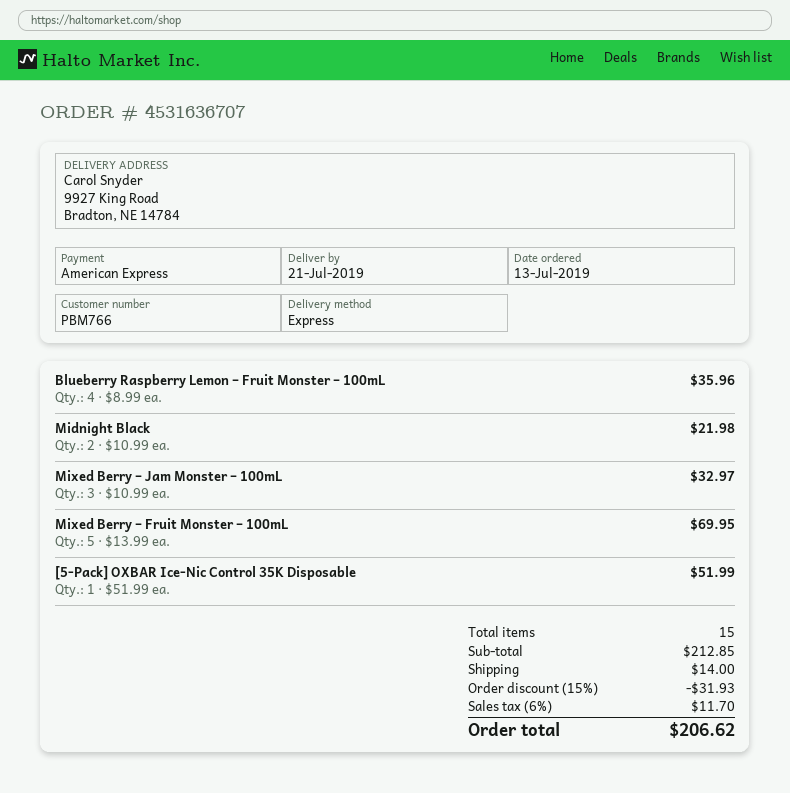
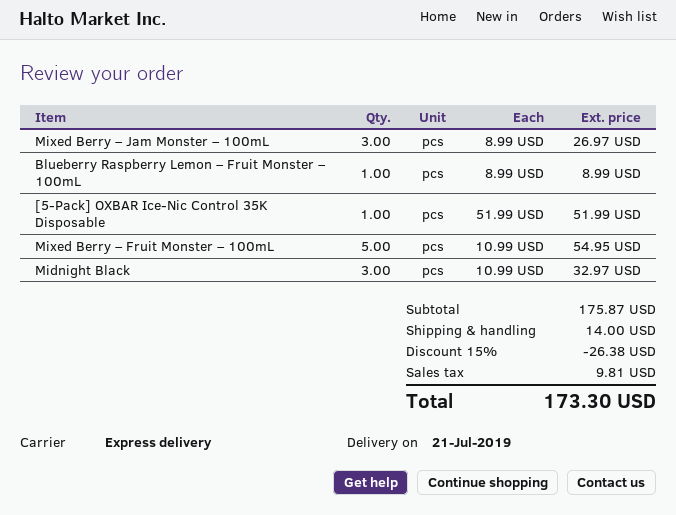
Blueberry Raspberry Lemon – Fruit Monster – 100mL: 4 x 8.99 = 35.96 -> 1 x 8.99 = 8.99
Midnight Black: 2 x 10.99 = 21.98 -> 3 x 10.99 = 32.97
Mixed Berry – Jam Monster – 100mL: 3 x 10.99 = 32.97 -> 3 x 8.99 = 26.97
Mixed Berry – Fruit Monster – 100mL: 5 x 13.99 = 69.95 -> 5 x 10.99 = 54.95
subtotal: 212.85 -> 175.87
discount: 15% = 31.93 -> 15% = 26.38
tax: 11.70 -> 9.81
total: 206.62 -> 173.30

